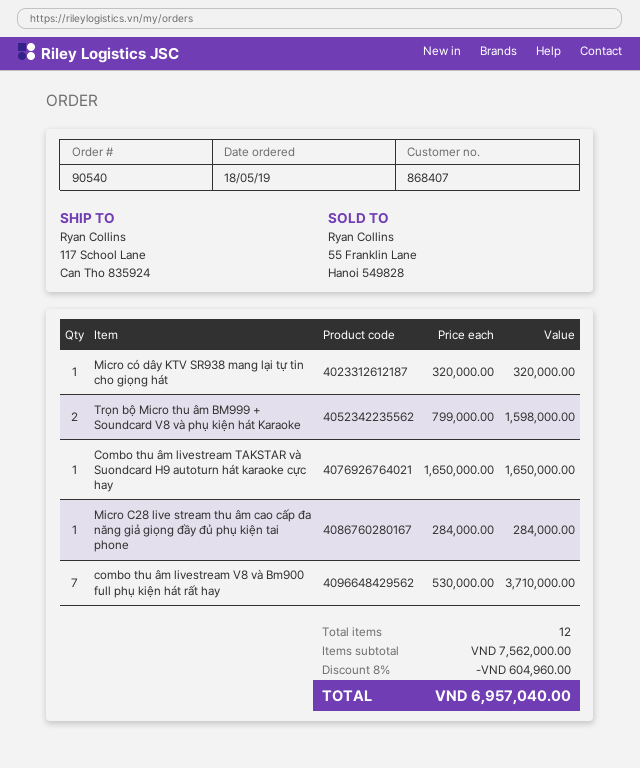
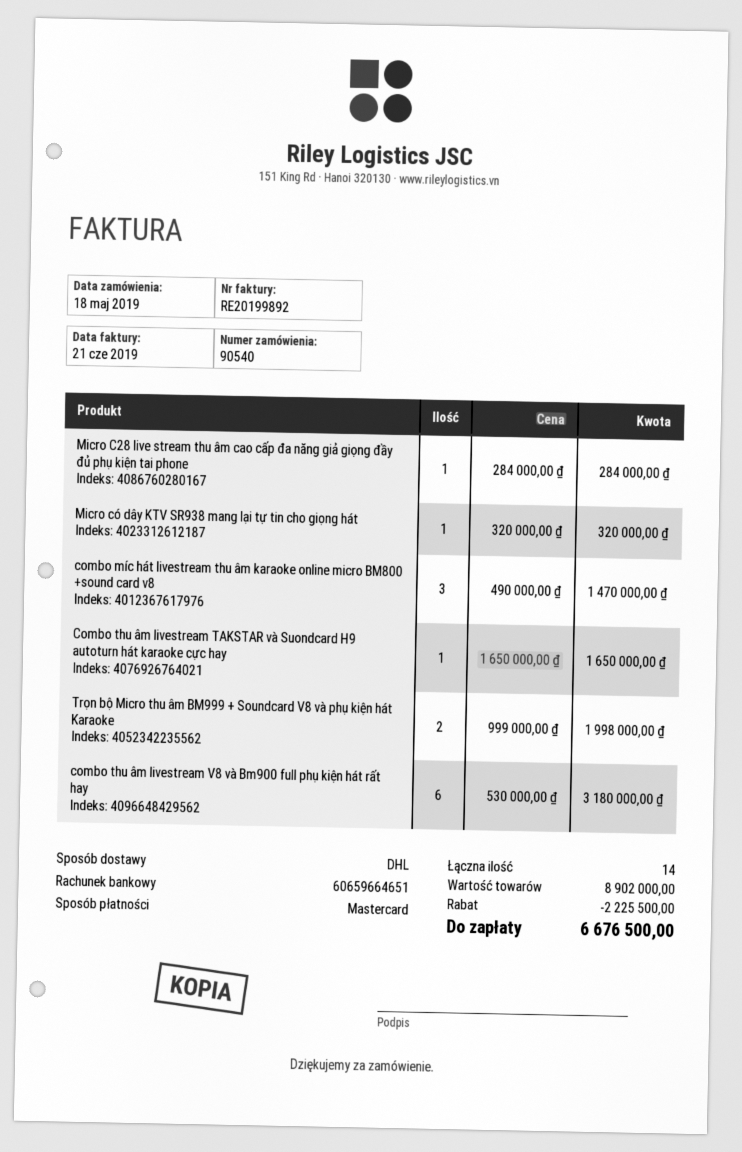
Trọn bộ Micro thu âm BM999 + Soundcard V8 và phụ kiện hát Karaoke: 2 x 799000.00 = 1598000.00 -> 2 x 999000.00 = 1998000.00
combo thu âm livestream V8 và Bm900 full phụ kiện hát rất hay: 7 x 530000.00 = 3710000.00 -> 6 x 530000.00 = 3180000.00
combo míc hát livestream thu âm karaoke online micro BM800 +sound card v8: none -> 3 x 490000.00 = 1470000.00
total quantity: 12 -> 14
subtotal: 7562000.00 -> 8902000.00
discount: 604960.00 -> 2225500.00
total: 6957040.00 -> 6676500.00

